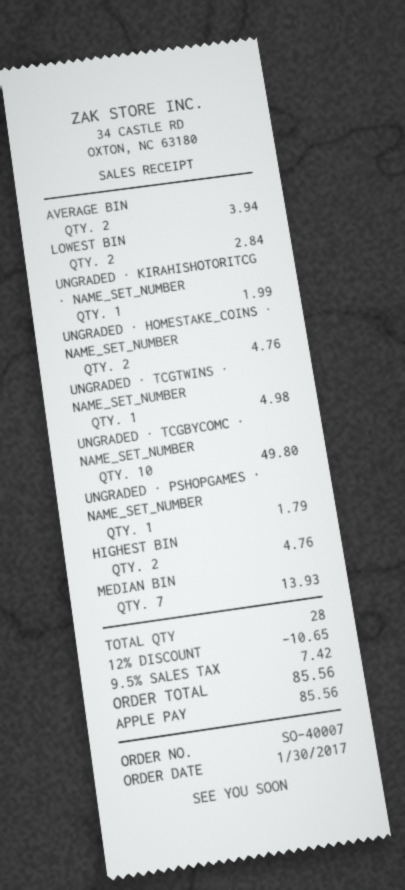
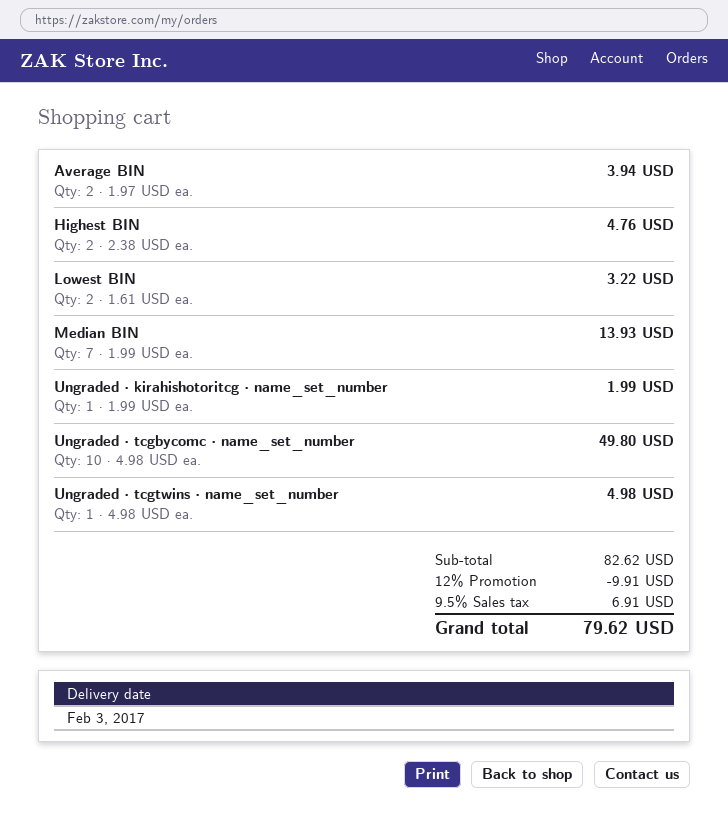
LOWEST BIN: 2 for 2.84 -> 2 for 3.22
UNGRADED · HOMESTAKE_COINS · NAME_SET_NUMBER: 2 for 4.76 -> none
UNGRADED · PSHOPGAMES · NAME_SET_NUMBER: 1 for 1.79 -> none
discount: 12% = 10.65 -> 12% = 9.91
tax: 9.5% = 7.42 -> 9.5% = 6.91
total: 85.56 -> 79.62

